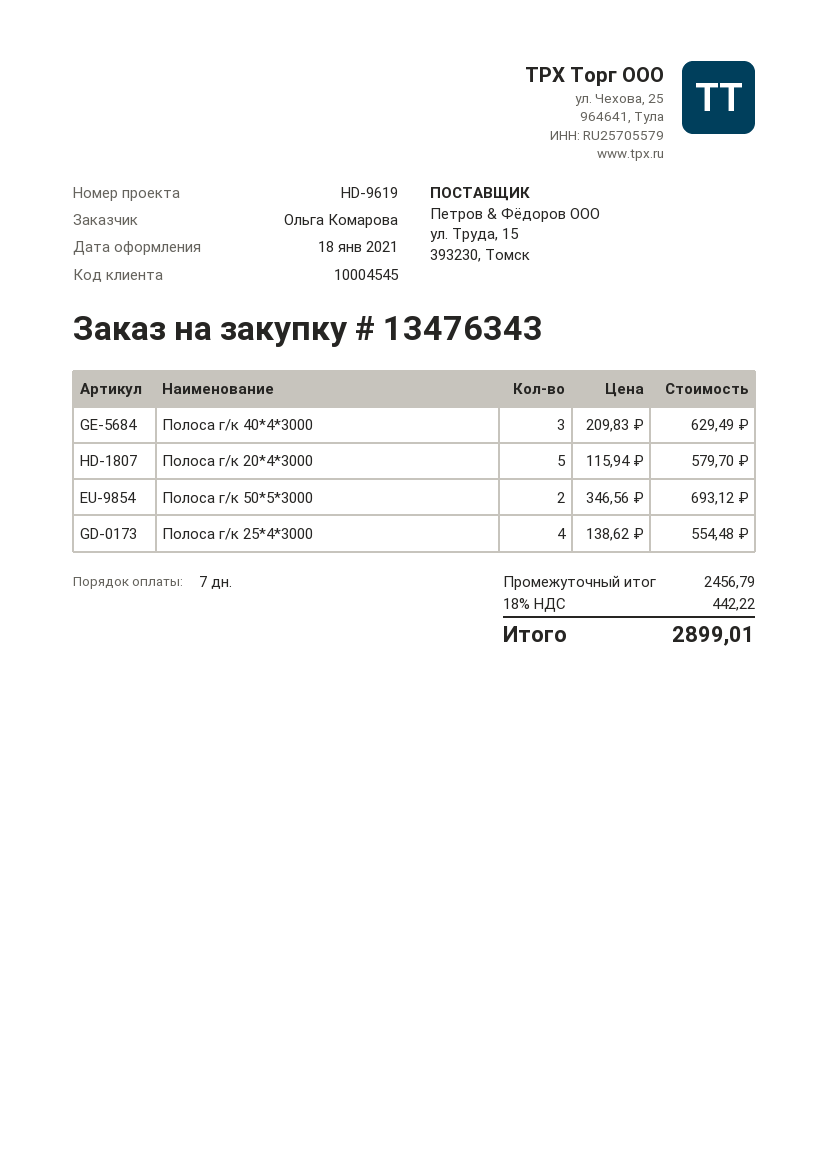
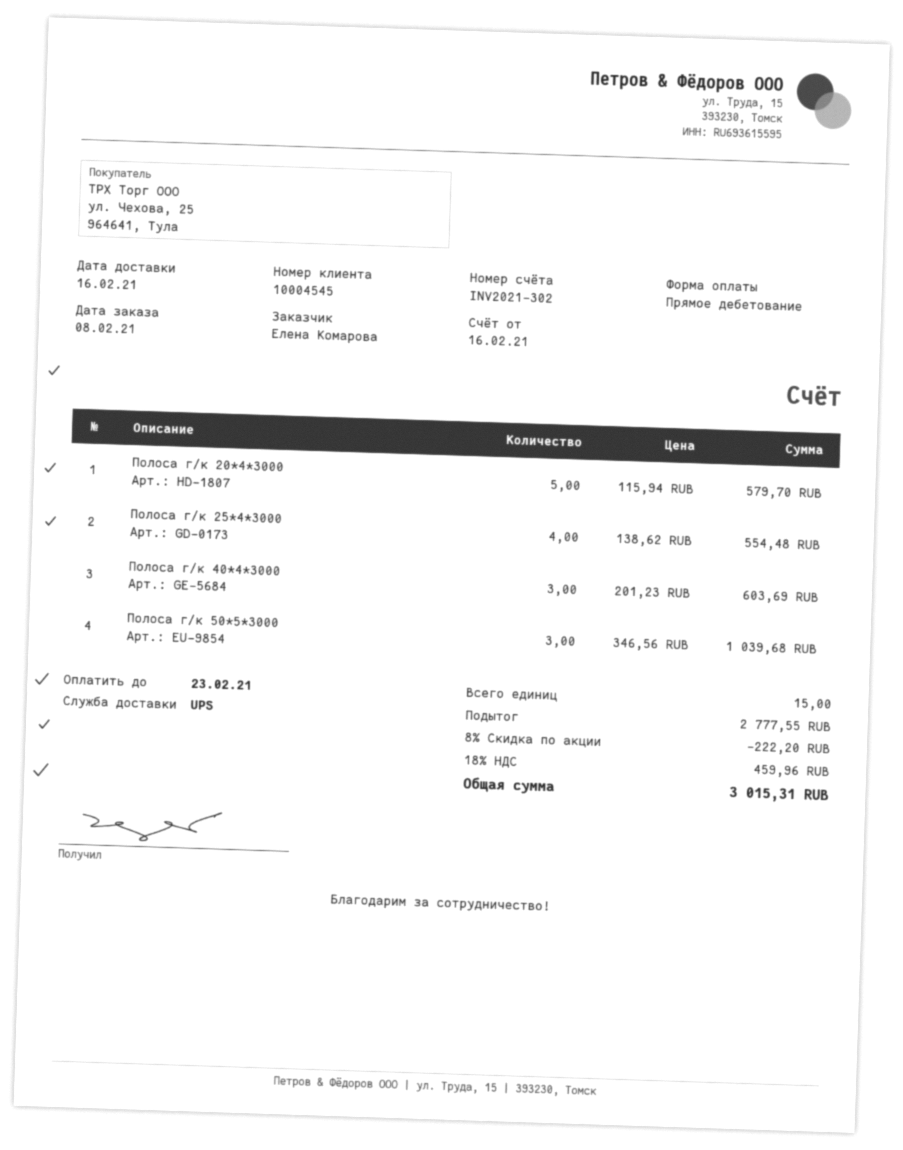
order date: 2021-01-18 -> 2021-02-08
ordered by: Ольга Комарова -> Елена Комарова
Полоса г/к 40*4*3000: 3 x 209.83 = 629.49 -> 3 x 201.23 = 603.69
Полоса г/к 50*5*3000: 2 x 346.56 = 693.12 -> 3 x 346.56 = 1039.68
subtotal: 2456.79 -> 2777.55
discount: none -> 8% = 222.20
tax: 18% = 442.22 -> 18% = 459.96
total: 2899.01 -> 3015.31

